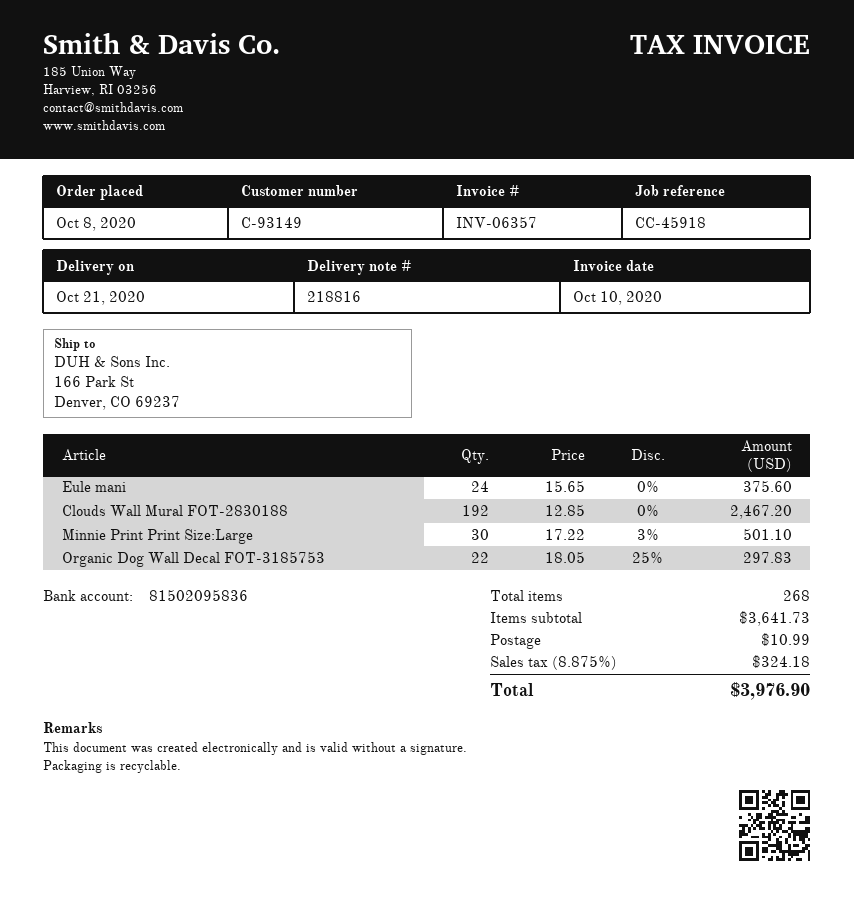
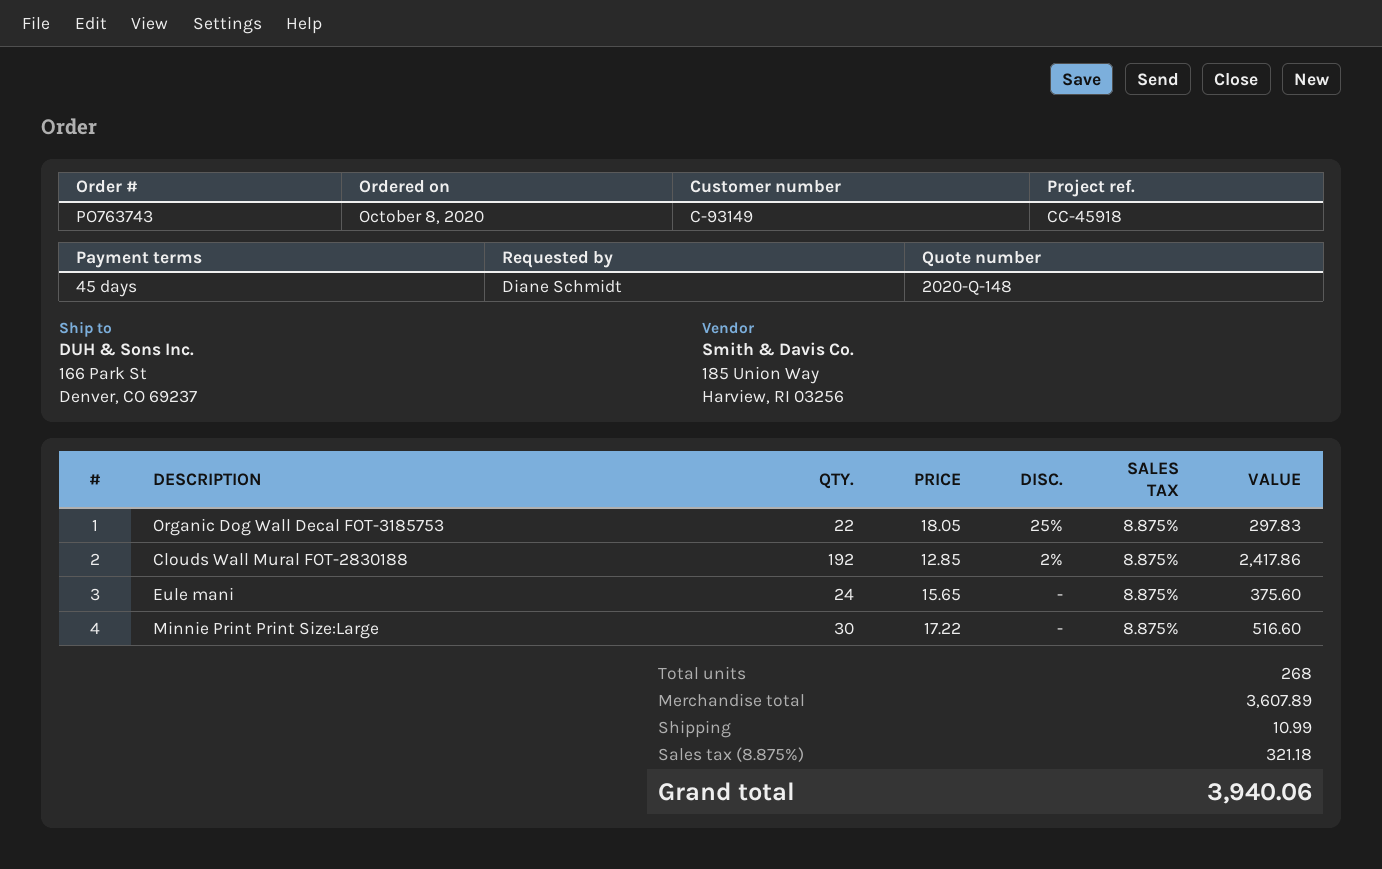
Clouds Wall Mural FOT-2830188: 192 x 12.85 = 2467.20 -> 192 x 12.85 - 2% = 2417.86
Minnie Print Print Size:Large: 30 x 17.22 - 3% = 501.10 -> 30 x 17.22 = 516.60
subtotal: 3641.73 -> 3607.89
tax: 8.875% = 324.18 -> 8.875% = 321.18
total: 3976.90 -> 3940.06

